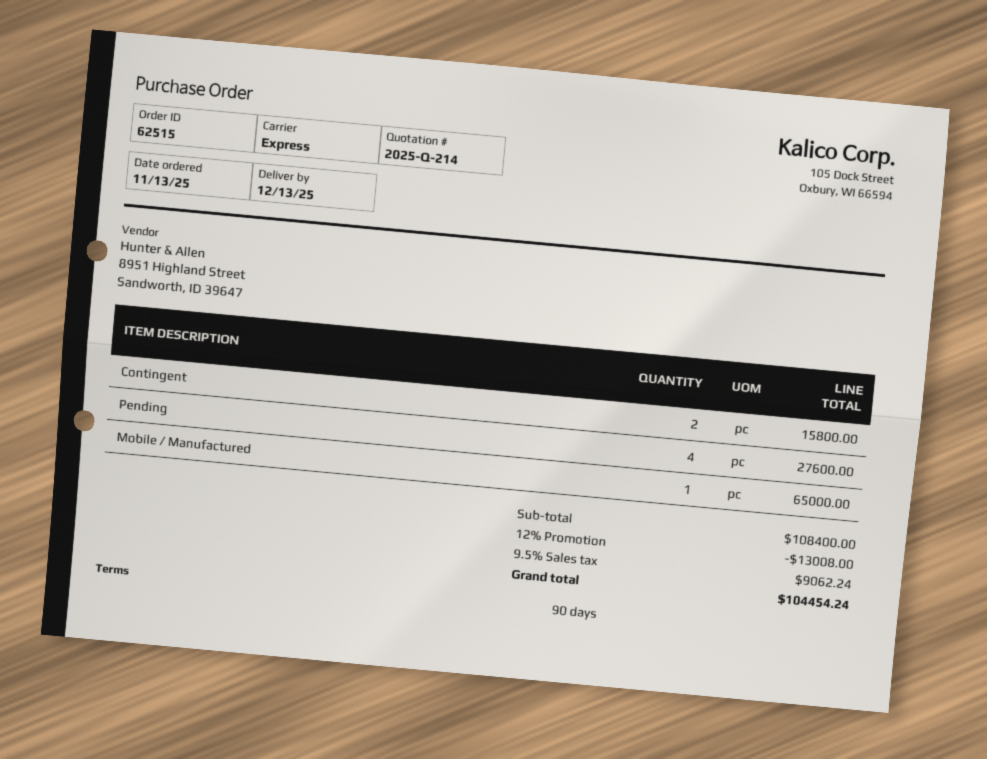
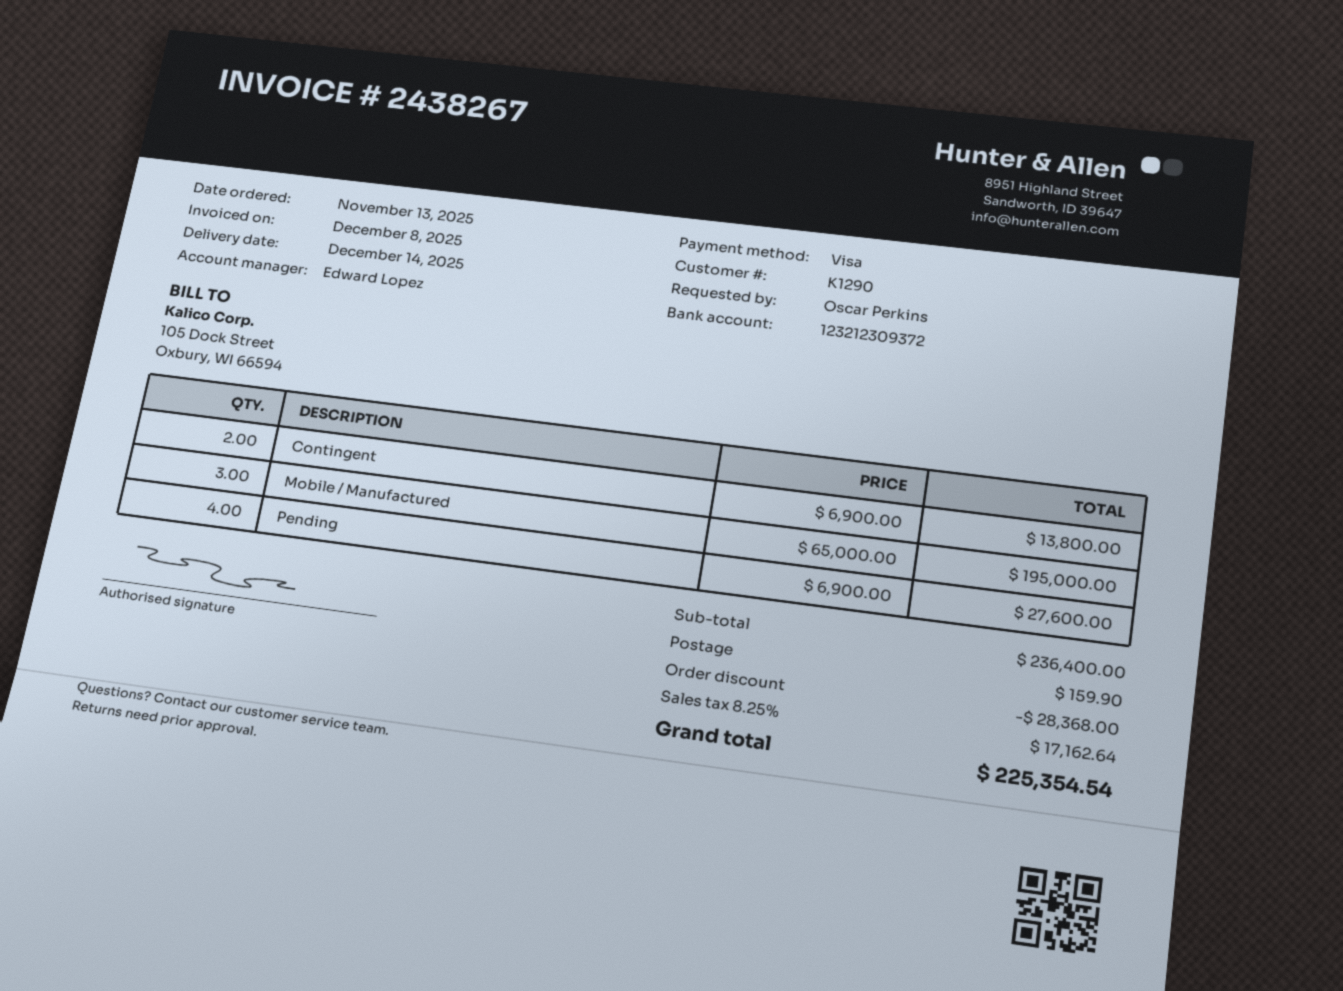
delivery date: 2025-12-13 -> 2025-12-14
Contingent: 2 for 15800.00 -> 2 for 13800.00
Mobile / Manufactured: 1 for 65000.00 -> 3 for 195000.00
subtotal: 108400.00 -> 236400.00
discount: 13008.00 -> 28368.00
shipping: none -> 159.90
tax: 9.5% = 9062.24 -> 8.25% = 17162.64
total: 104454.24 -> 225354.54

